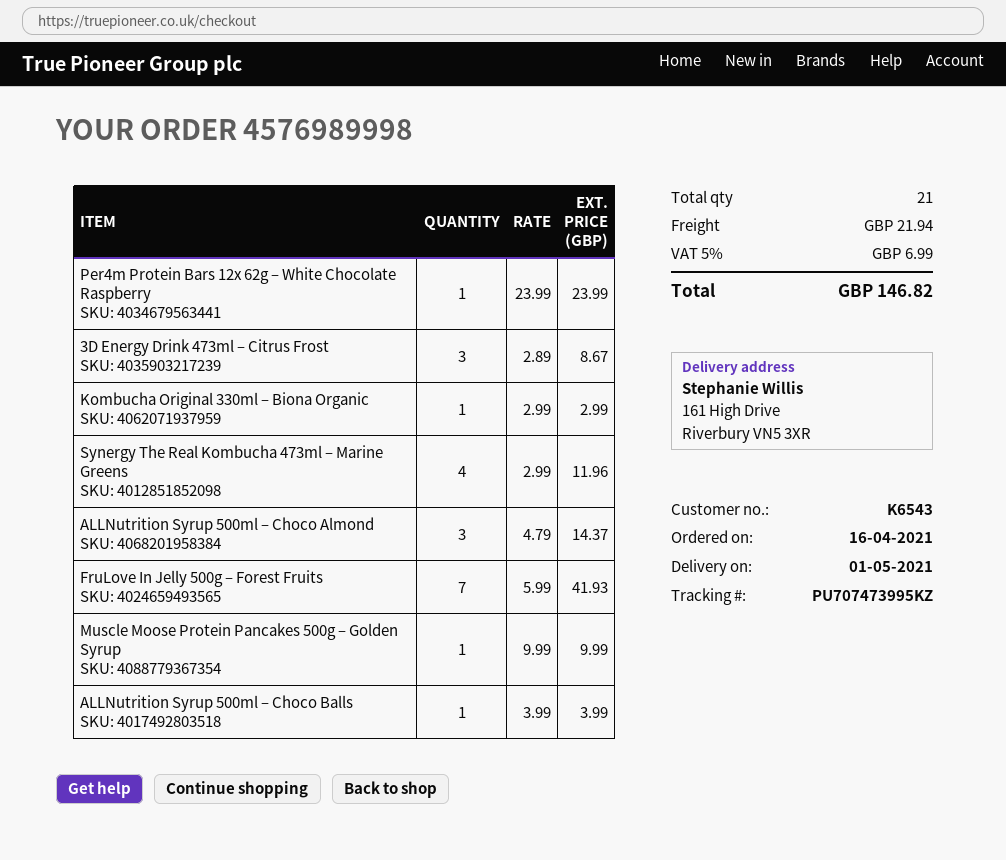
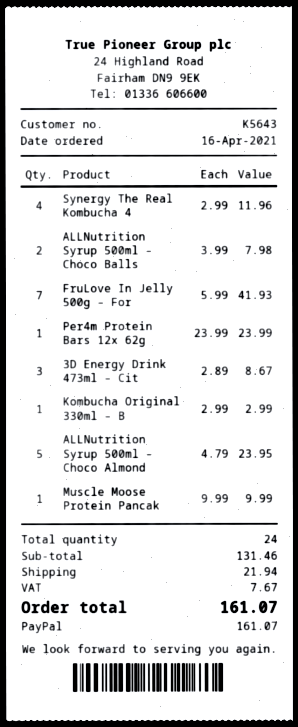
customer number: K6543 -> K5643
ALLNutrition Syrup 500ml – Choco Almond: 3 x 4.79 = 14.37 -> 5 x 4.79 = 23.95
ALLNutrition Syrup 500ml – Choco Balls: 1 x 3.99 = 3.99 -> 2 x 3.99 = 7.98
total quantity: 21 -> 24
tax: 6.99 -> 7.67
total: 146.82 -> 161.07

